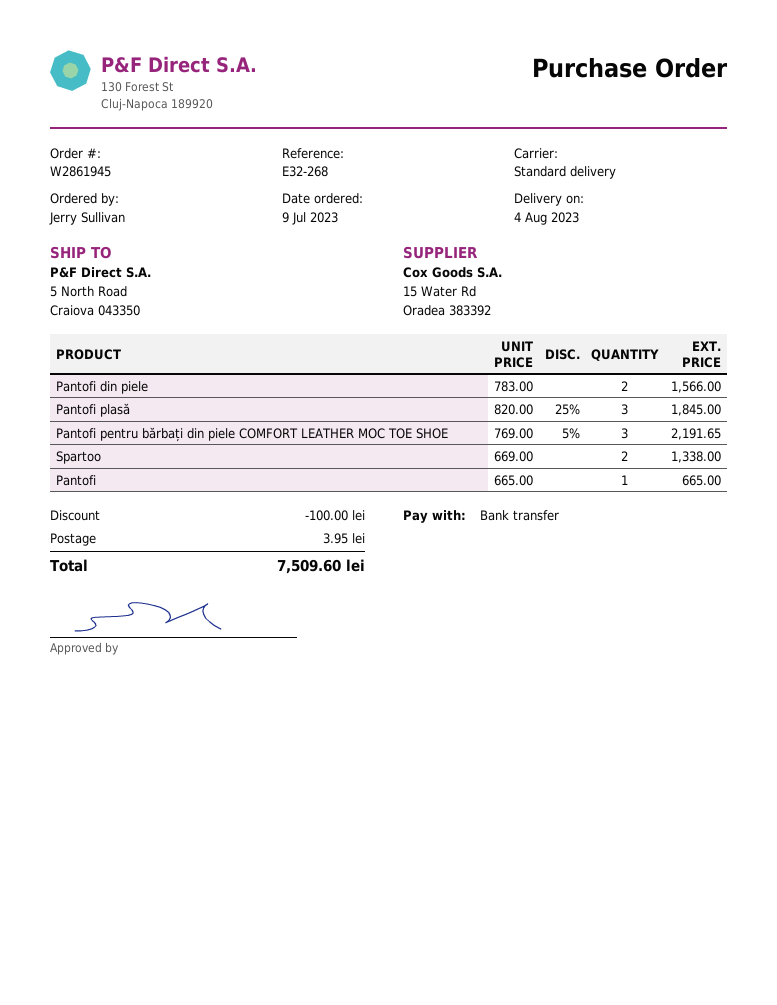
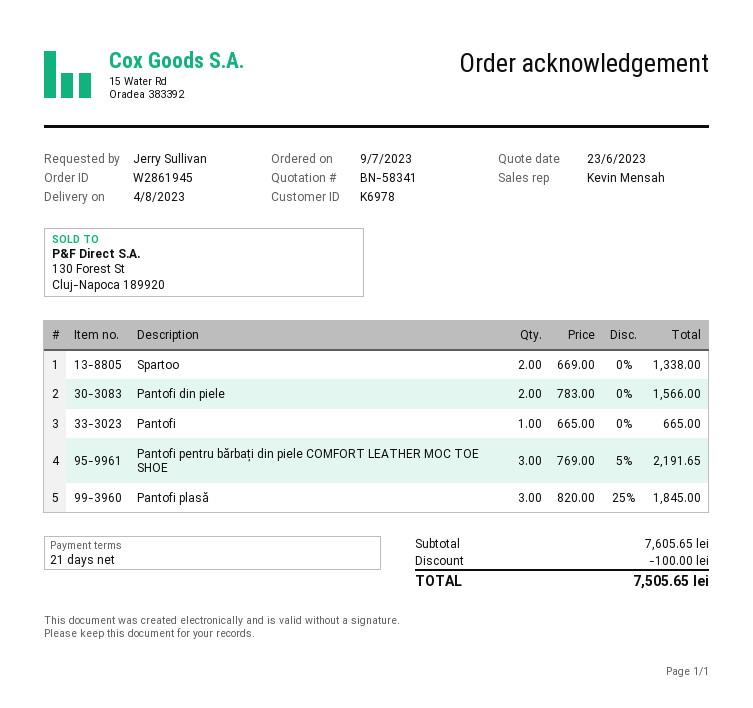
shipping: 3.95 -> none
total: 7509.60 -> 7505.65

